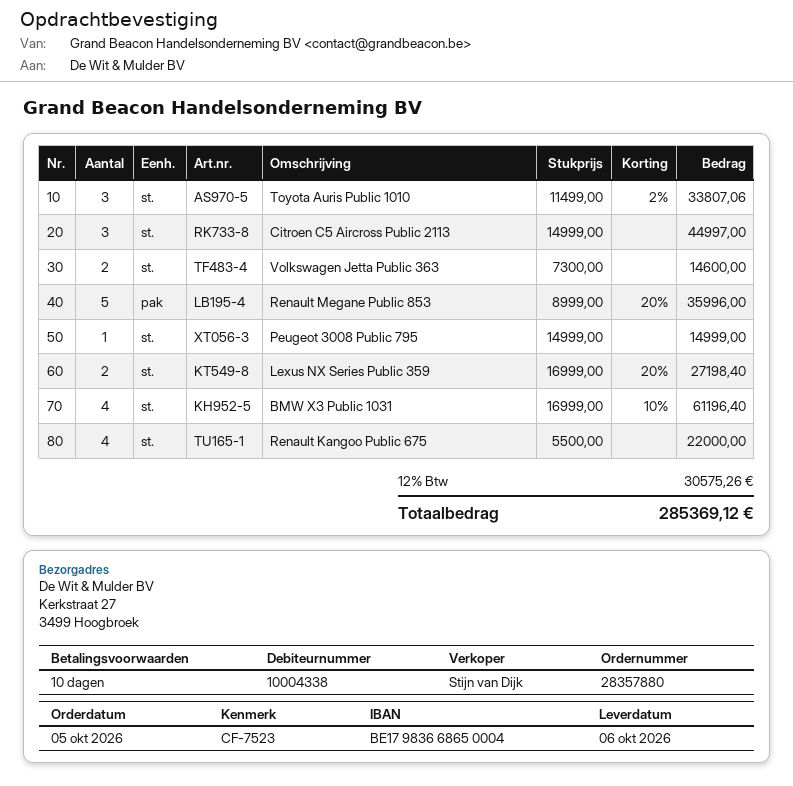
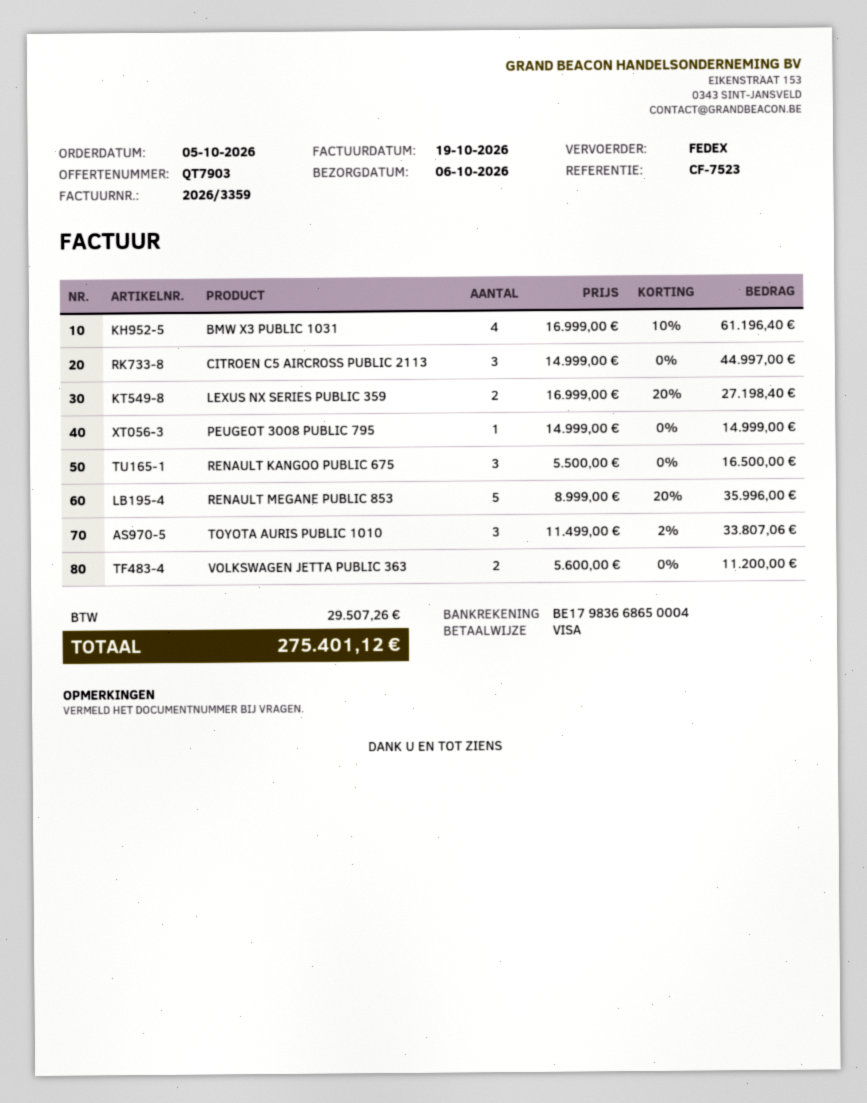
Volkswagen Jetta Public 363: 2 x 7300.00 = 14600.00 -> 2 x 5600.00 = 11200.00
Renault Kangoo Public 675: 4 x 5500.00 = 22000.00 -> 3 x 5500.00 = 16500.00
tax: 30575.26 -> 29507.26
total: 285369.12 -> 275401.12

